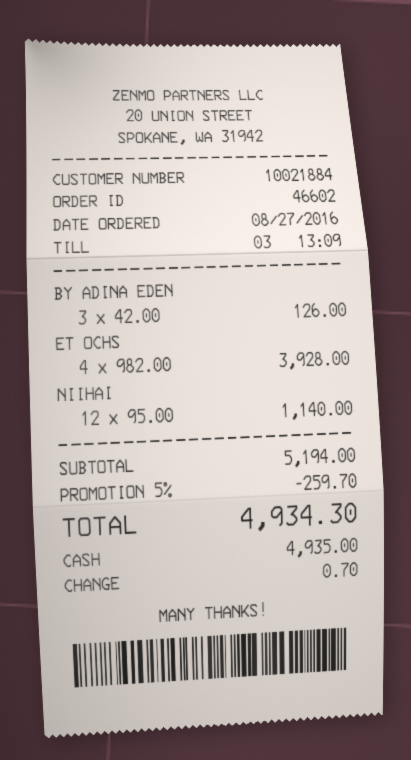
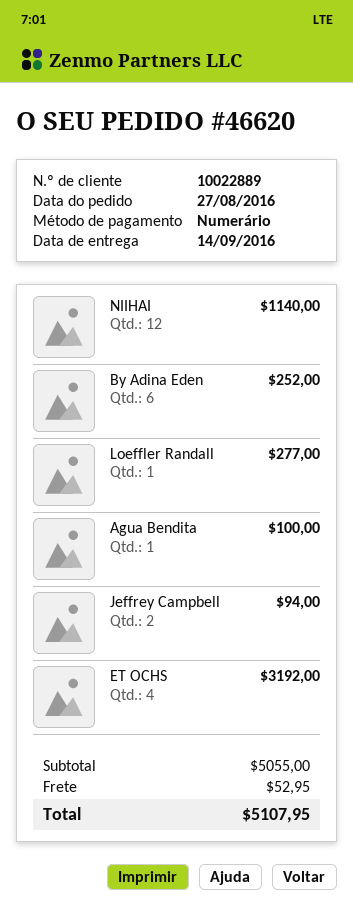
order number: 46602 -> 46620
customer number: 10021884 -> 10022889
BY ADINA EDEN: 3 for 126.00 -> 6 for 252.00
ET OCHS: 4 for 3928.00 -> 4 for 3192.00
Loeffler Randall: none -> 1 for 277.00
Agua Bendita: none -> 1 for 100.00
Jeffrey Campbell: none -> 2 for 94.00
subtotal: 5194.00 -> 5055.00
discount: 5% = 259.70 -> none
shipping: none -> 52.95
total: 4934.30 -> 5107.95

